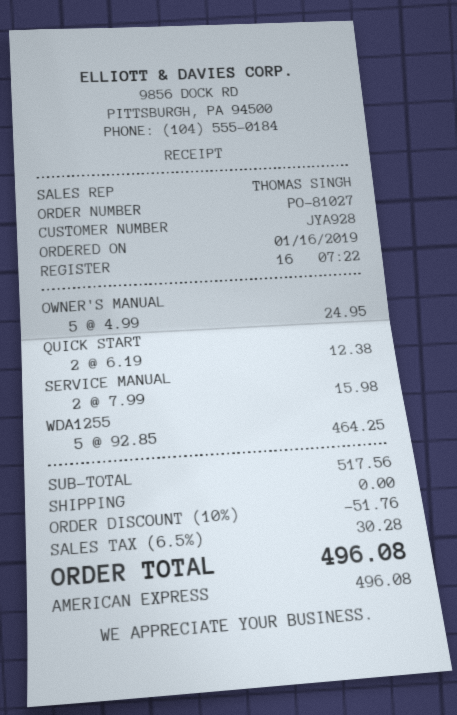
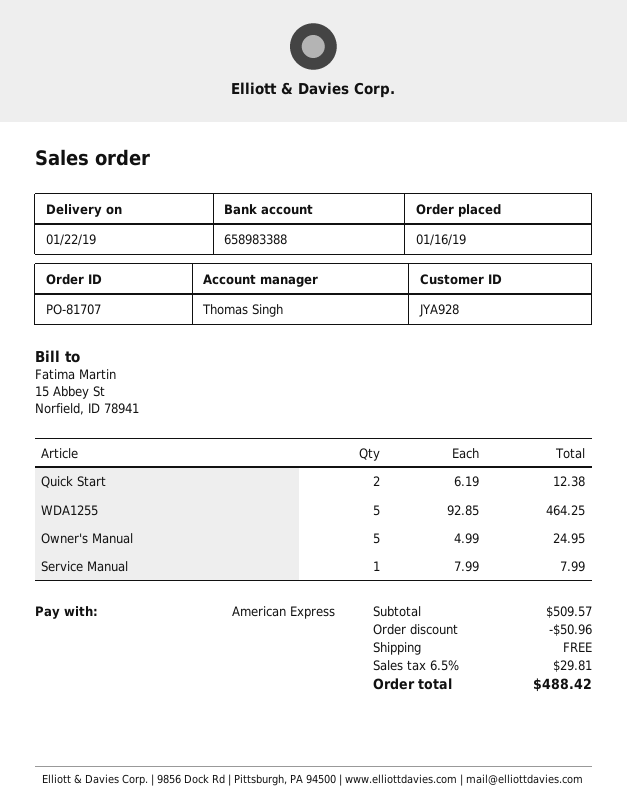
order number: PO-81027 -> PO-81707
SERVICE MANUAL: 2 x 7.99 = 15.98 -> 1 x 7.99 = 7.99
subtotal: 517.56 -> 509.57
discount: 51.76 -> 50.96
tax: 6.5% = 30.28 -> 6.5% = 29.81
total: 496.08 -> 488.42

